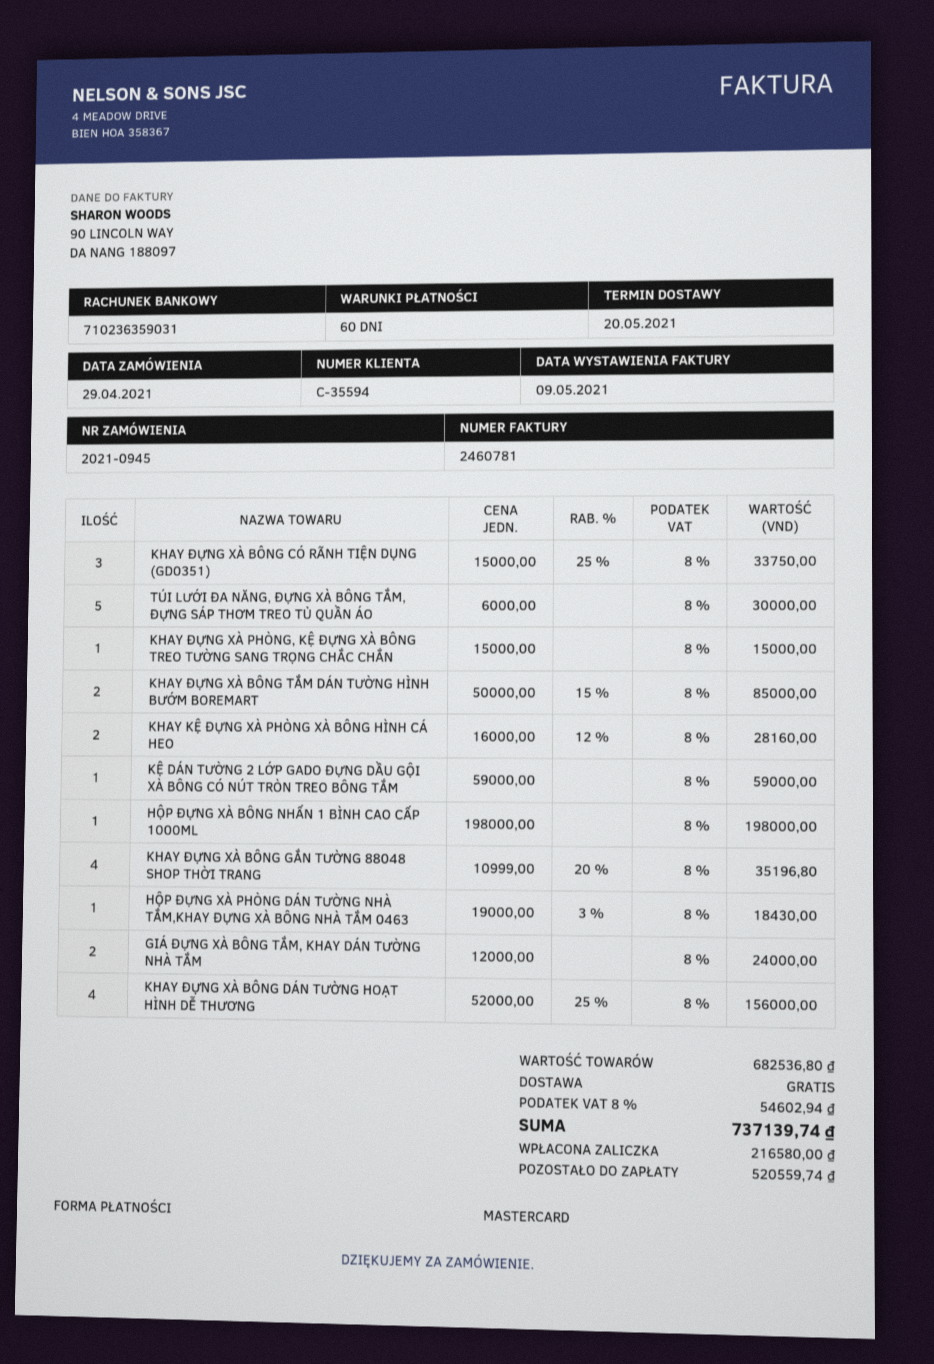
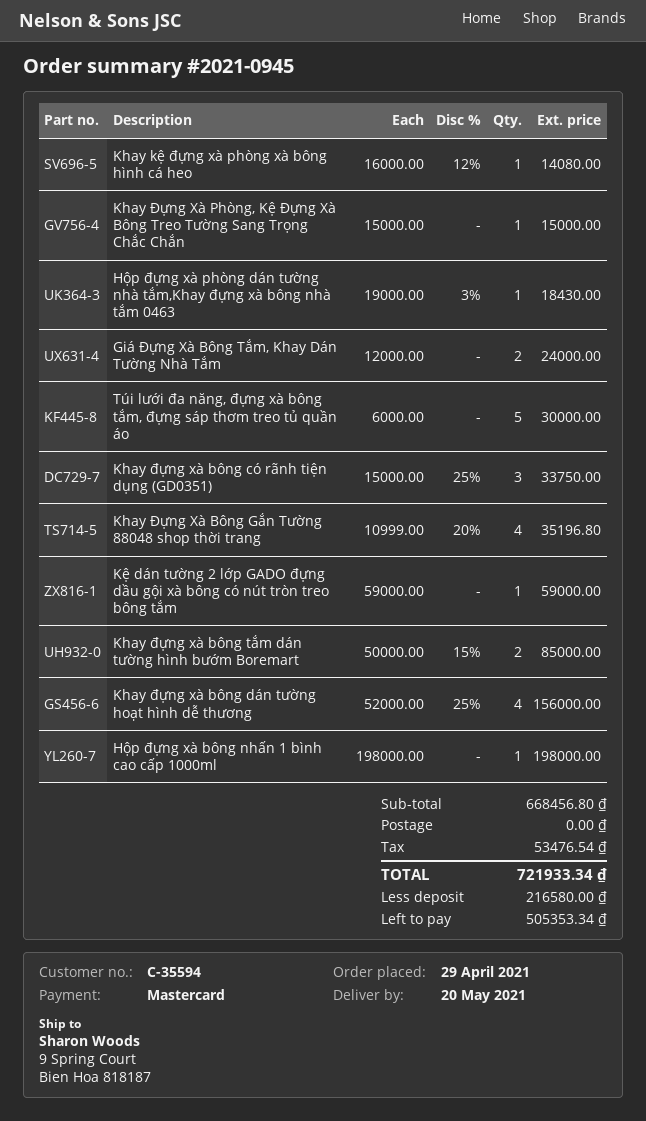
KHAY KỆ ĐỰNG XÀ PHÒNG XÀ BÔNG HÌNH CÁ HEO: 2 x 16000.00 - 12% = 28160.00 -> 1 x 16000.00 - 12% = 14080.00
subtotal: 682536.80 -> 668456.80
tax: 54602.94 -> 53476.54
total: 737139.74 -> 721933.34
balance: 520559.74 -> 505353.34

